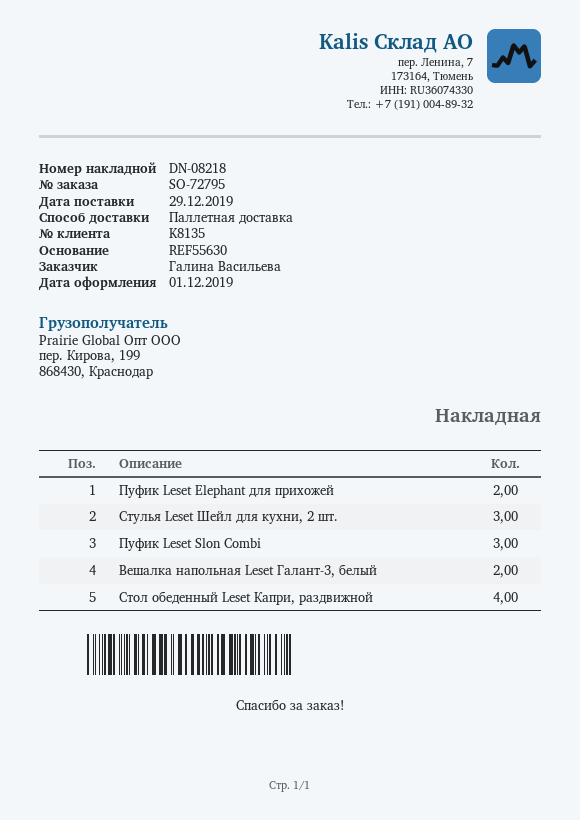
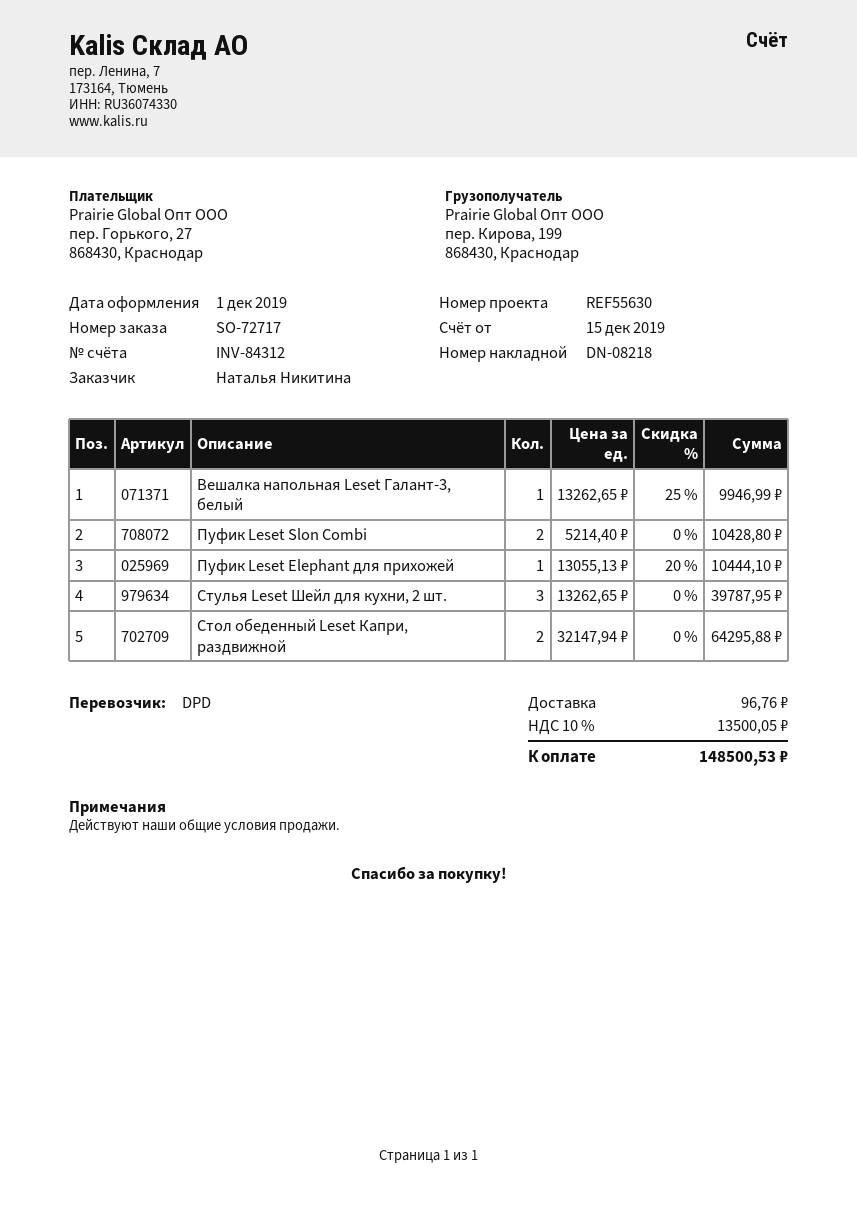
order number: SO-72795 -> SO-72717
ordered by: Галина Васильева -> Наталья Никитина
shipping method: pallet freight -> DPD
Пуфик Leset Elephant для прихожей: 2 -> 1
Пуфик Leset Slon Combi: 3 -> 2
Вешалка напольная Leset Галант-3, белый: 2 -> 1
Стол обеденный Leset Капри, раздвижной: 4 -> 2

